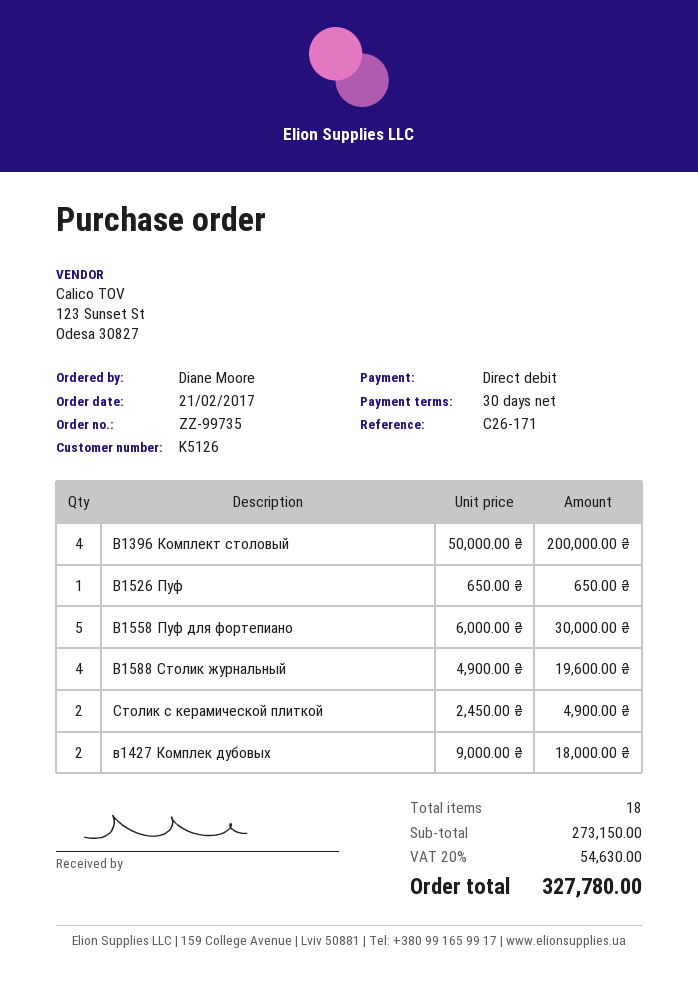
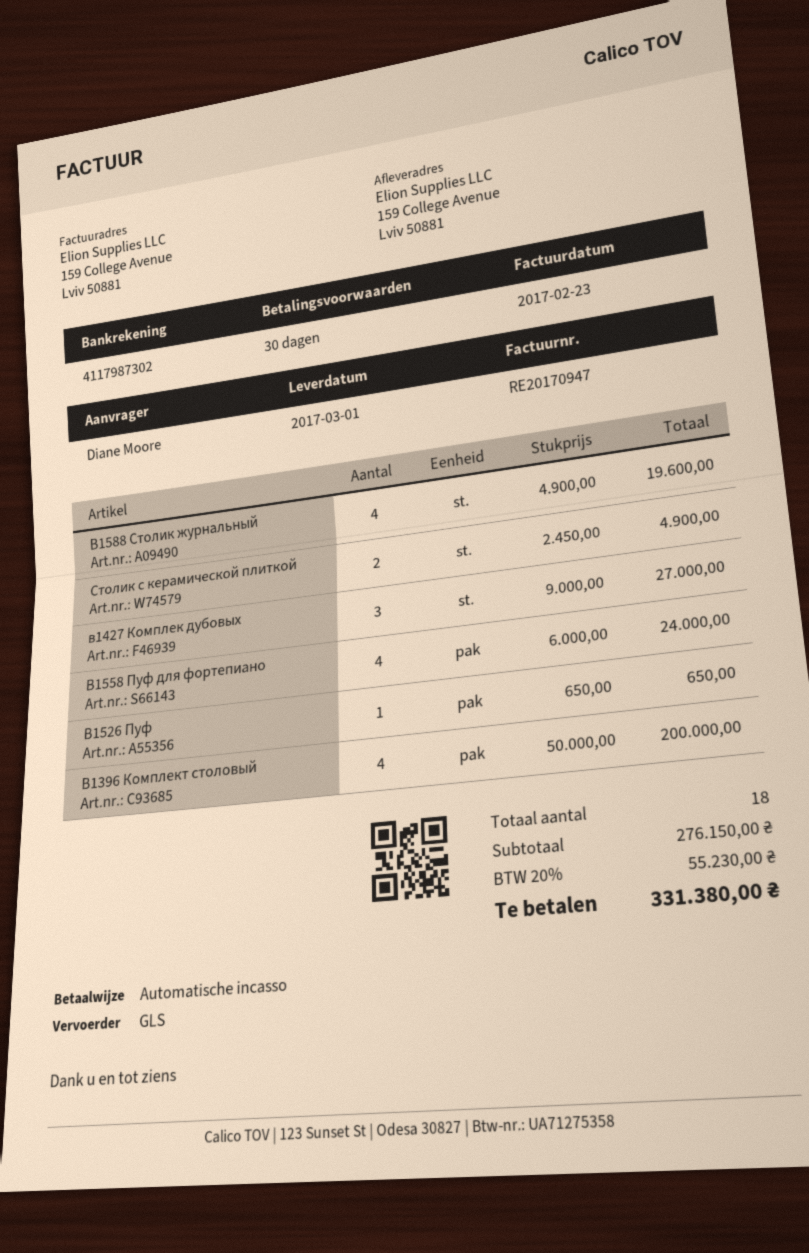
В1558 Пуф для фортепиано: 5 x 6000.00 = 30000.00 -> 4 x 6000.00 = 24000.00
в1427 Комплек дубовых: 2 x 9000.00 = 18000.00 -> 3 x 9000.00 = 27000.00
subtotal: 273150.00 -> 276150.00
tax: 20% = 54630.00 -> 20% = 55230.00
total: 327780.00 -> 331380.00

